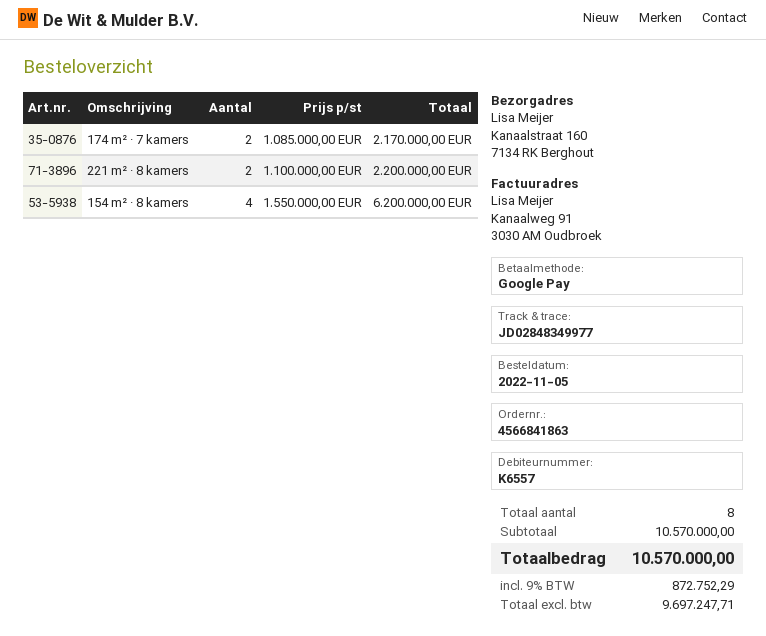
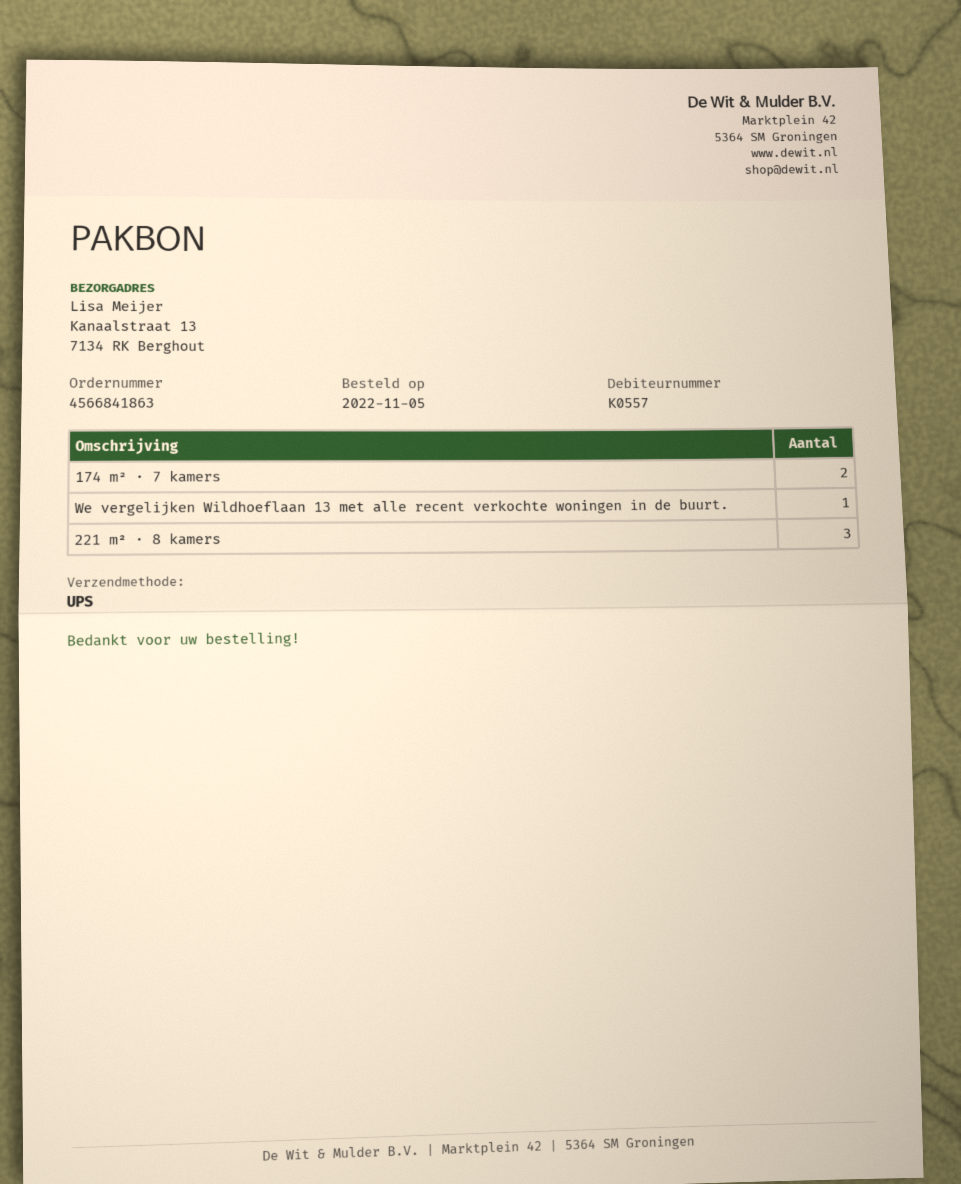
customer number: K6557 -> K0557
ship to: Kanaalstraat 160, 7134 RK Berghout -> Kanaalstraat 13, 7134 RK Berghout
221 m² · 8 kamers: 2 -> 3
154 m² · 8 kamers: 4 -> none
We vergelijken Wildhoeflaan 13 met alle recent verkochte woningen in de buurt.: none -> 1

